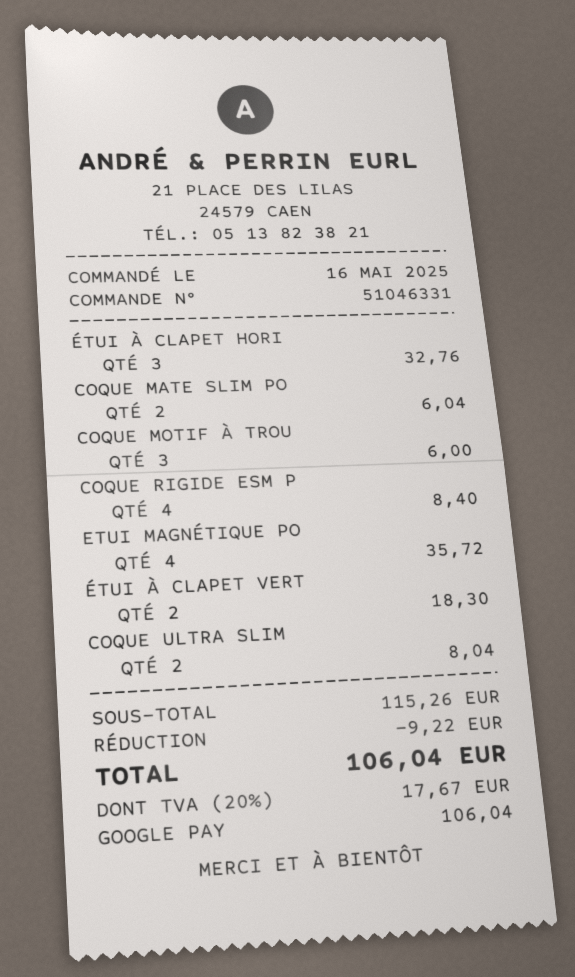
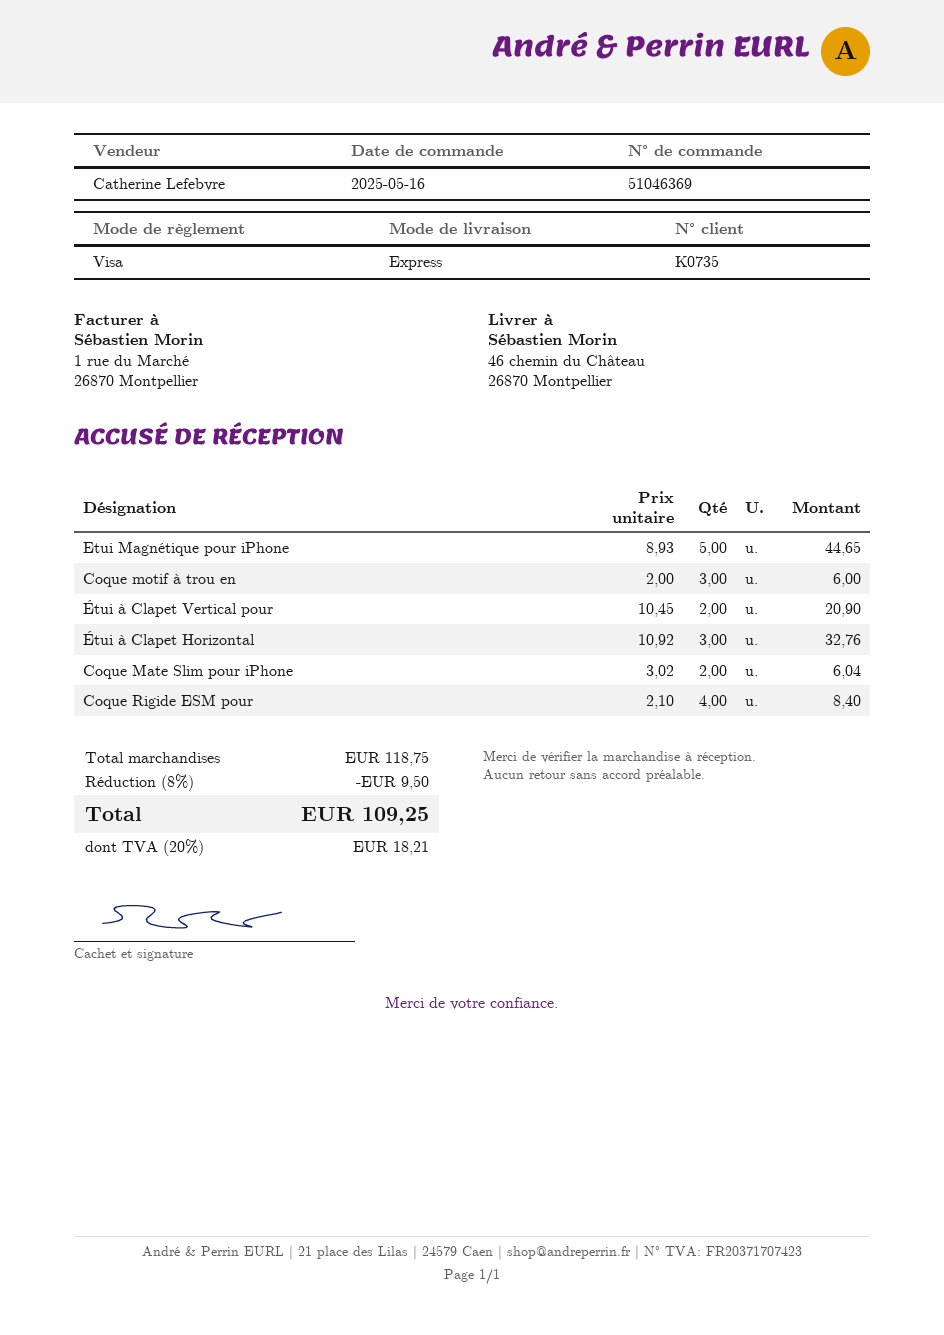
order number: 51046331 -> 51046369
payment method: Google Pay -> Visa
ETUI MAGNÉTIQUE PO: 4 for 35.72 -> 5 for 44.65
ÉTUI À CLAPET VERT: 2 for 18.30 -> 2 for 20.90
COQUE ULTRA SLIM: 2 for 8.04 -> none
subtotal: 115.26 -> 118.75
discount: 9.22 -> 9.50
tax: 20% = 17.67 -> 20% = 18.21
total: 106.04 -> 109.25

